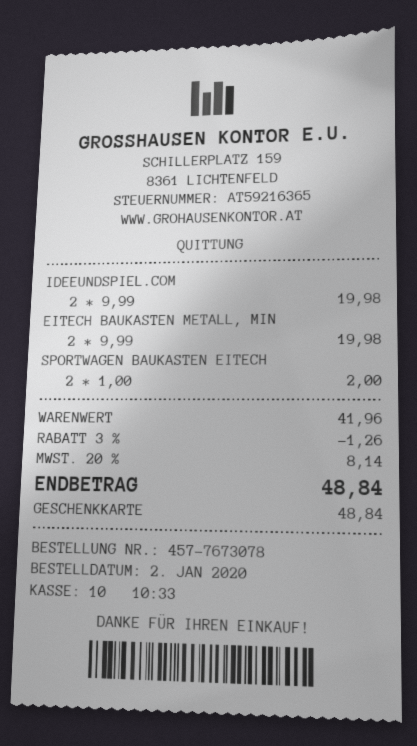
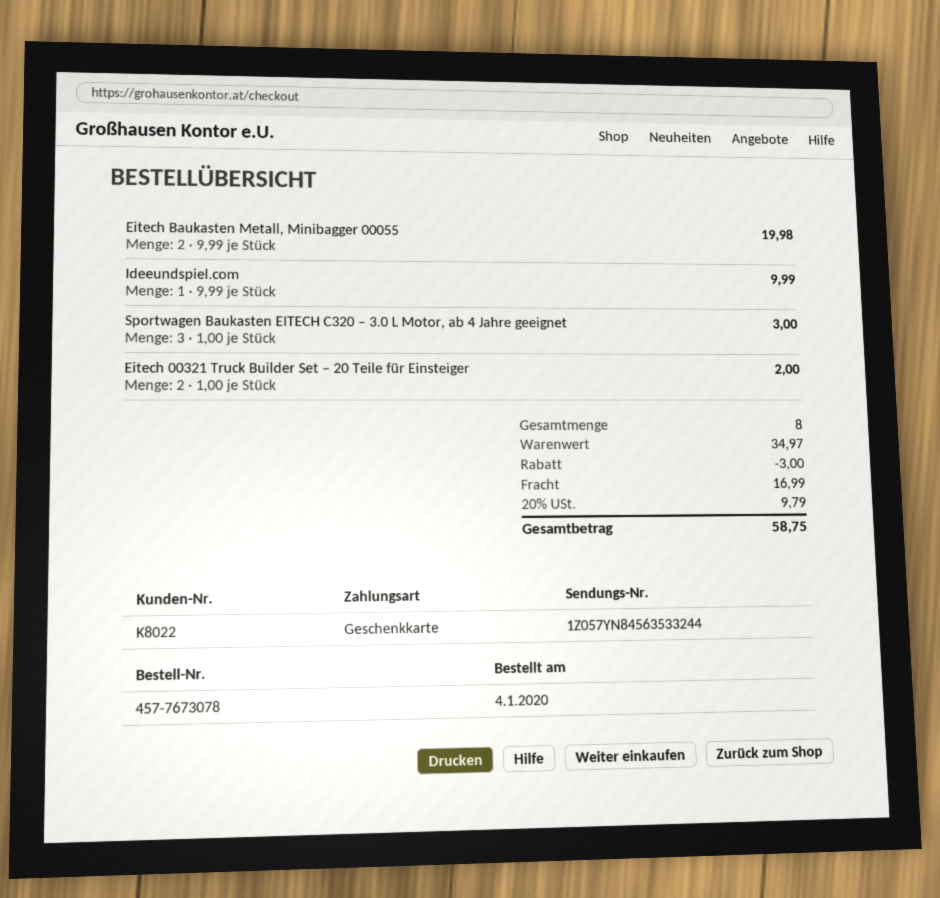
order date: 2020-01-02 -> 2020-01-04
IDEEUNDSPIEL.COM: 2 x 9.99 = 19.98 -> 1 x 9.99 = 9.99
SPORTWAGEN BAUKASTEN EITECH: 2 x 1.00 = 2.00 -> 3 x 1.00 = 3.00
Eitech 00321 Truck Builder Set – 20 Teile für Einsteiger: none -> 2 x 1.00 = 2.00
subtotal: 41.96 -> 34.97
discount: 1.26 -> 3.00
shipping: none -> 16.99
tax: 20% = 8.14 -> 20% = 9.79
total: 48.84 -> 58.75

